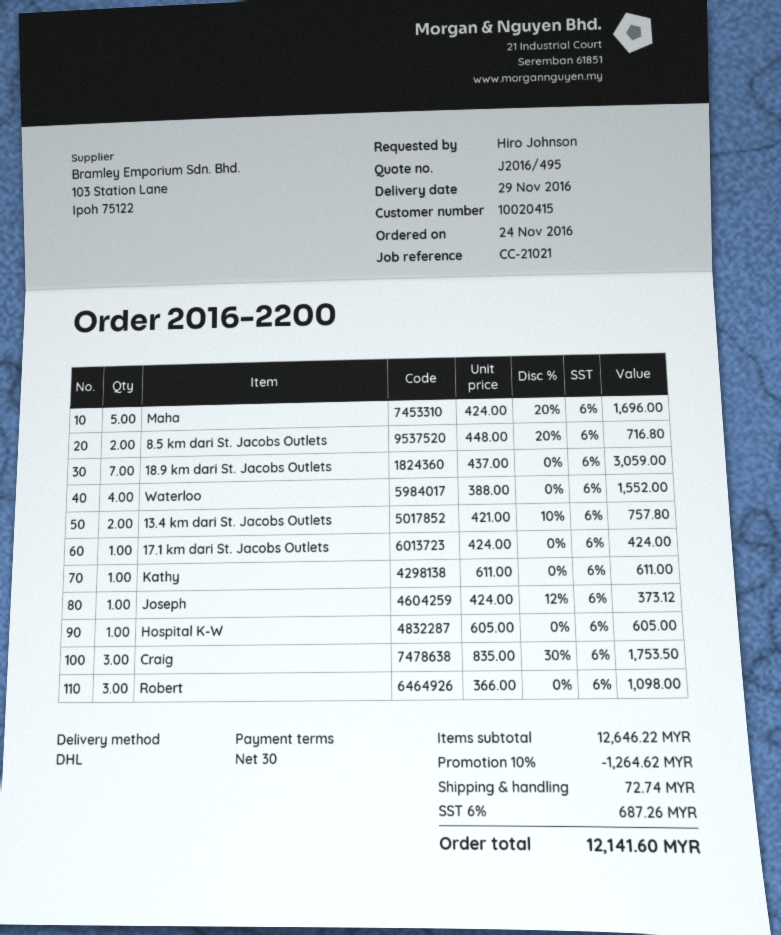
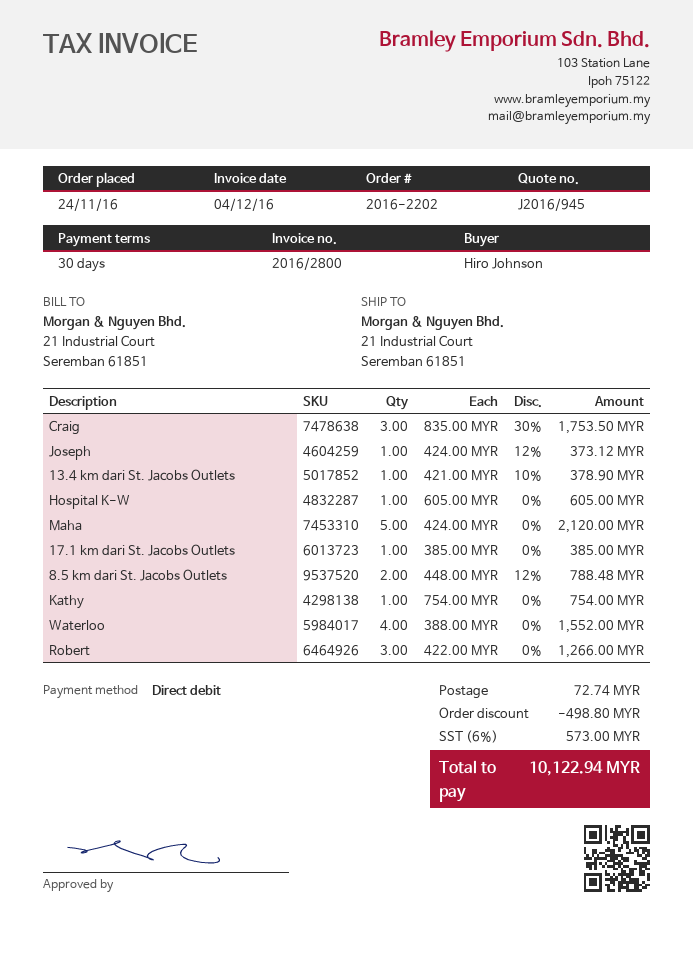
quote number: J2016/495 -> J2016/945
order number: 2016-2200 -> 2016-2202
Maha: 5 x 424.00 - 20% = 1696.00 -> 5 x 424.00 = 2120.00
8.5 km dari St. Jacobs Outlets: 2 x 448.00 - 20% = 716.80 -> 2 x 448.00 - 12% = 788.48
18.9 km dari St. Jacobs Outlets: 7 x 437.00 = 3059.00 -> none
13.4 km dari St. Jacobs Outlets: 2 x 421.00 - 10% = 757.80 -> 1 x 421.00 - 10% = 378.90
17.1 km dari St. Jacobs Outlets: 1 x 424.00 = 424.00 -> 1 x 385.00 = 385.00
Kathy: 1 x 611.00 = 611.00 -> 1 x 754.00 = 754.00
Robert: 3 x 366.00 = 1098.00 -> 3 x 422.00 = 1266.00
discount: 1264.62 -> 498.80
tax: 6% = 687.26 -> 6% = 573.00
total: 12141.60 -> 10122.94

